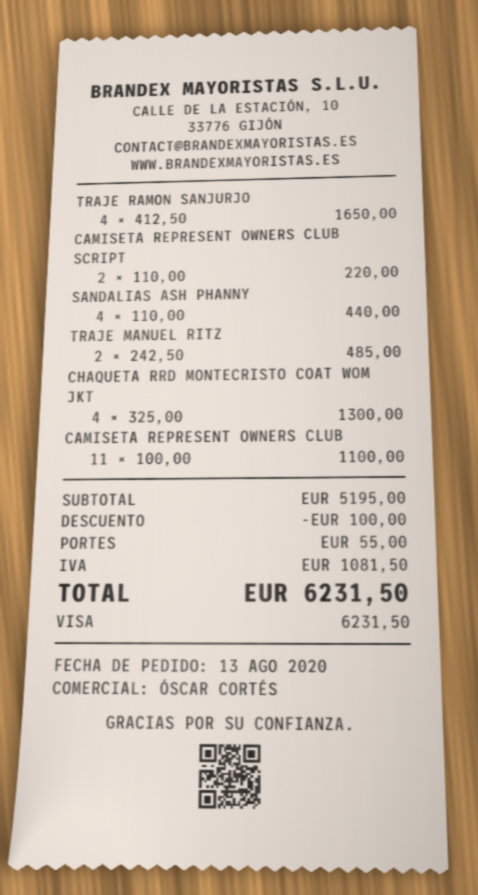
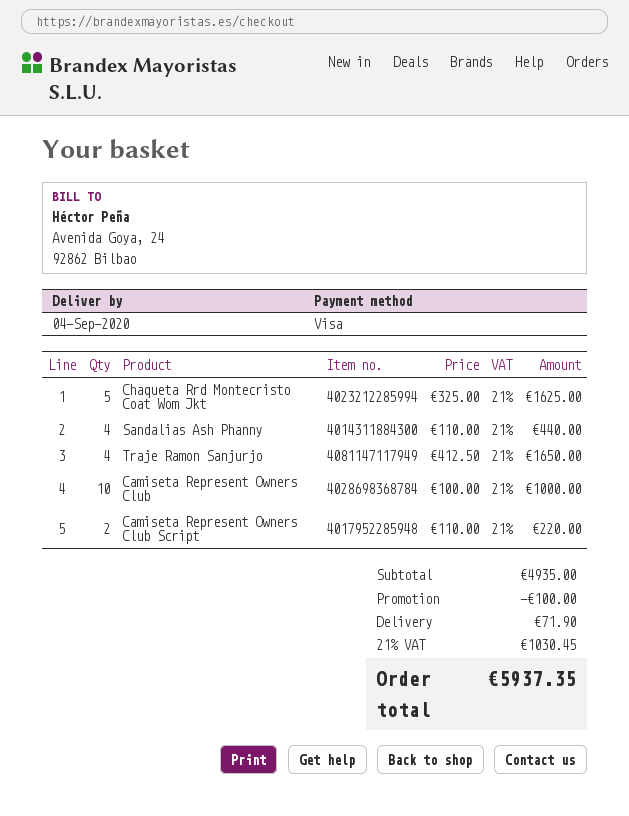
TRAJE MANUEL RITZ: 2 x 242.50 = 485.00 -> none
CHAQUETA RRD MONTECRISTO COAT WOM JKT: 4 x 325.00 = 1300.00 -> 5 x 325.00 = 1625.00
CAMISETA REPRESENT OWNERS CLUB: 11 x 100.00 = 1100.00 -> 10 x 100.00 = 1000.00
subtotal: 5195.00 -> 4935.00
shipping: 55.00 -> 71.90
tax: 1081.50 -> 1030.45
total: 6231.50 -> 5937.35

